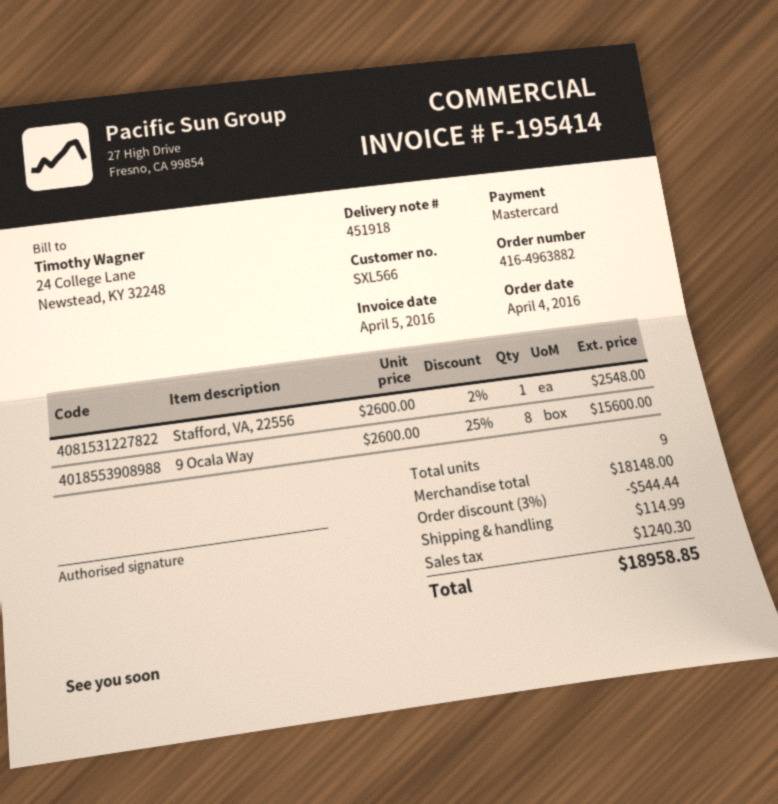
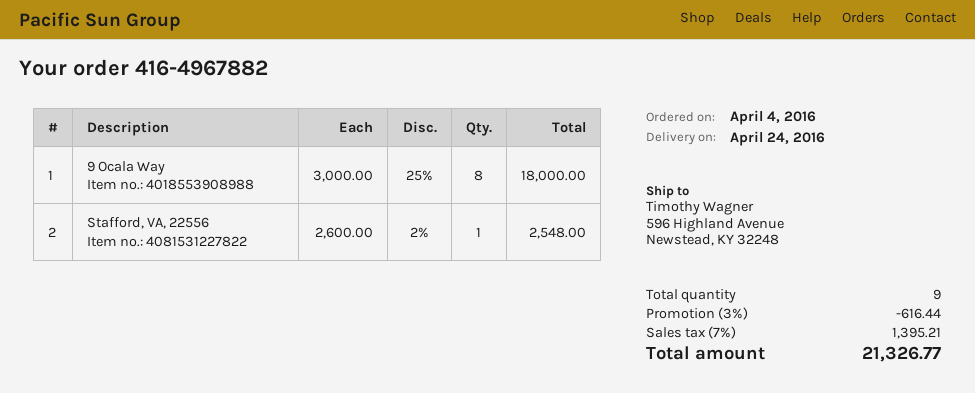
order number: 416-4963882 -> 416-4967882
9 Ocala Way: 8 x 2600.00 - 25% = 15600.00 -> 8 x 3000.00 - 25% = 18000.00
discount: 3% = 544.44 -> 3% = 616.44
shipping: 114.99 -> none
tax: 1240.30 -> 1395.21
total: 18958.85 -> 21326.77

